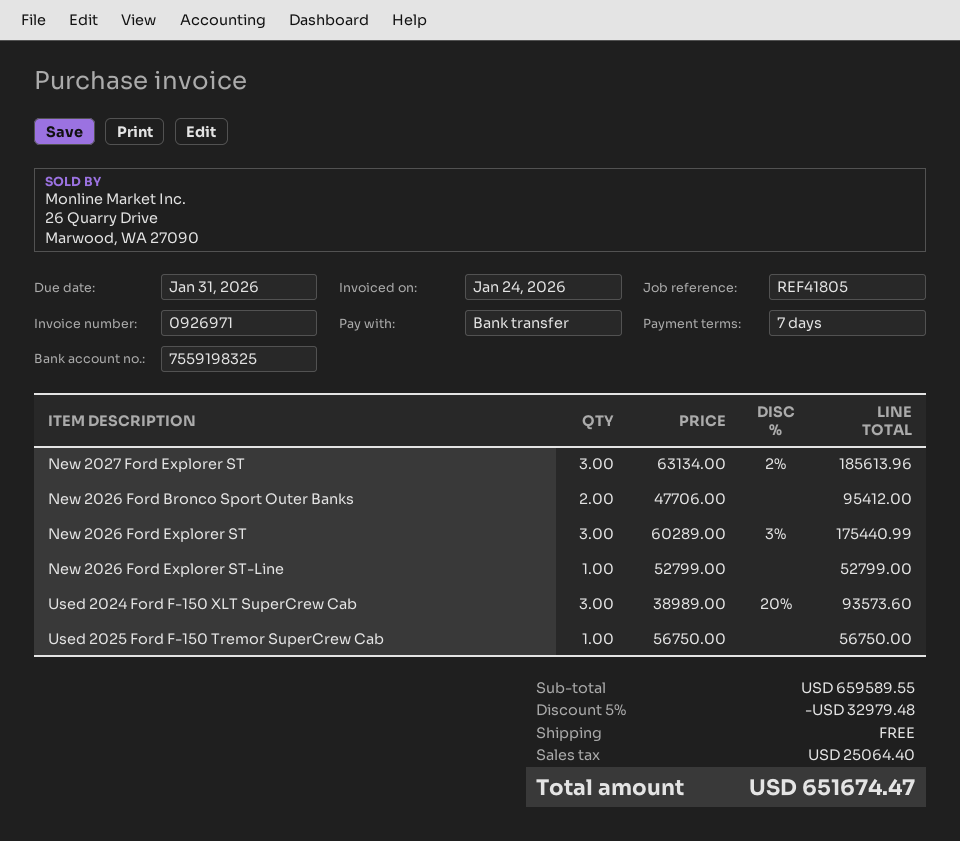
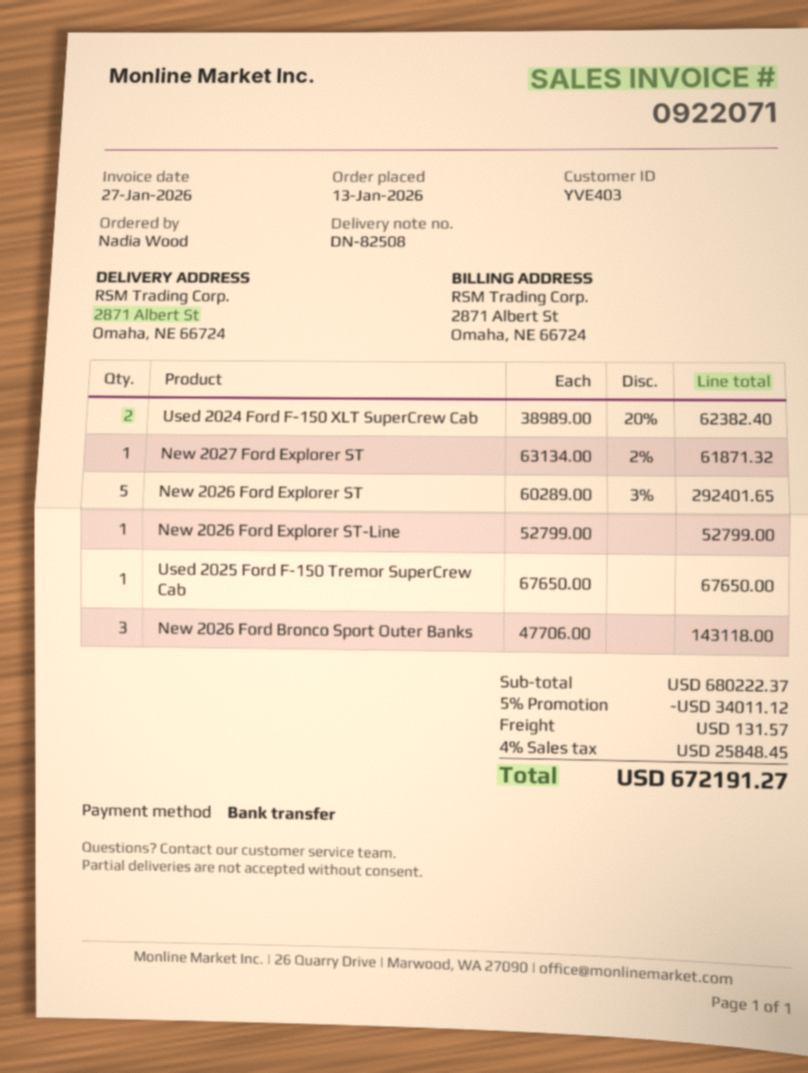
invoice number: 0926971 -> 0922071
invoice date: 2026-01-24 -> 2026-01-27
New 2027 Ford Explorer ST: 3 x 63134.00 - 2% = 185613.96 -> 1 x 63134.00 - 2% = 61871.32
New 2026 Ford Bronco Sport Outer Banks: 2 x 47706.00 = 95412.00 -> 3 x 47706.00 = 143118.00
New 2026 Ford Explorer ST: 3 x 60289.00 - 3% = 175440.99 -> 5 x 60289.00 - 3% = 292401.65
Used 2024 Ford F-150 XLT SuperCrew Cab: 3 x 38989.00 - 20% = 93573.60 -> 2 x 38989.00 - 20% = 62382.40
Used 2025 Ford F-150 Tremor SuperCrew Cab: 1 x 56750.00 = 56750.00 -> 1 x 67650.00 = 67650.00
subtotal: 659589.55 -> 680222.37
discount: 5% = 32979.48 -> 5% = 34011.12
shipping: 0.00 -> 131.57
tax: 25064.40 -> 25848.45
total: 651674.47 -> 672191.27

